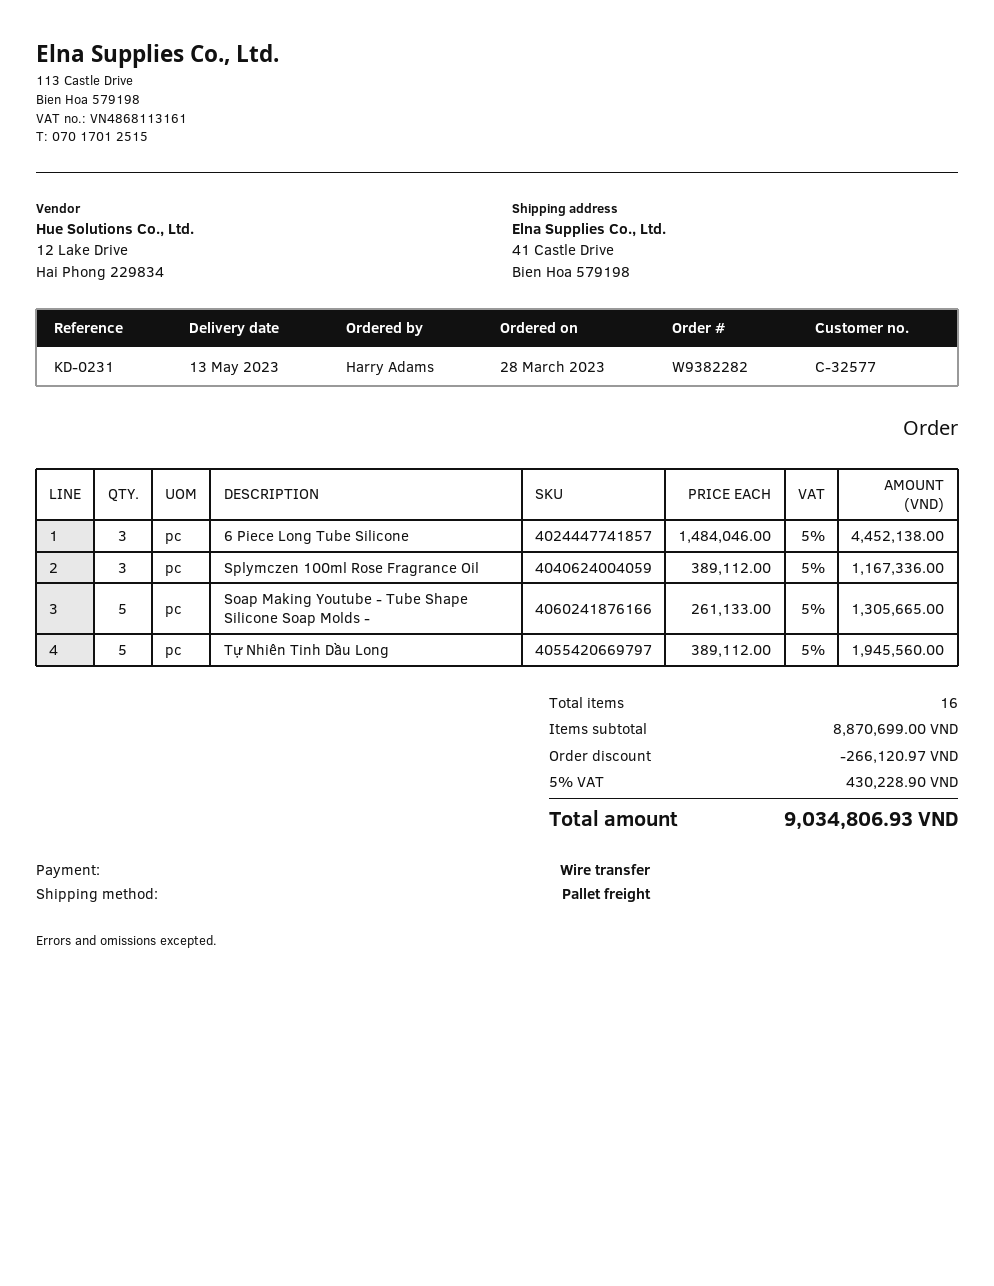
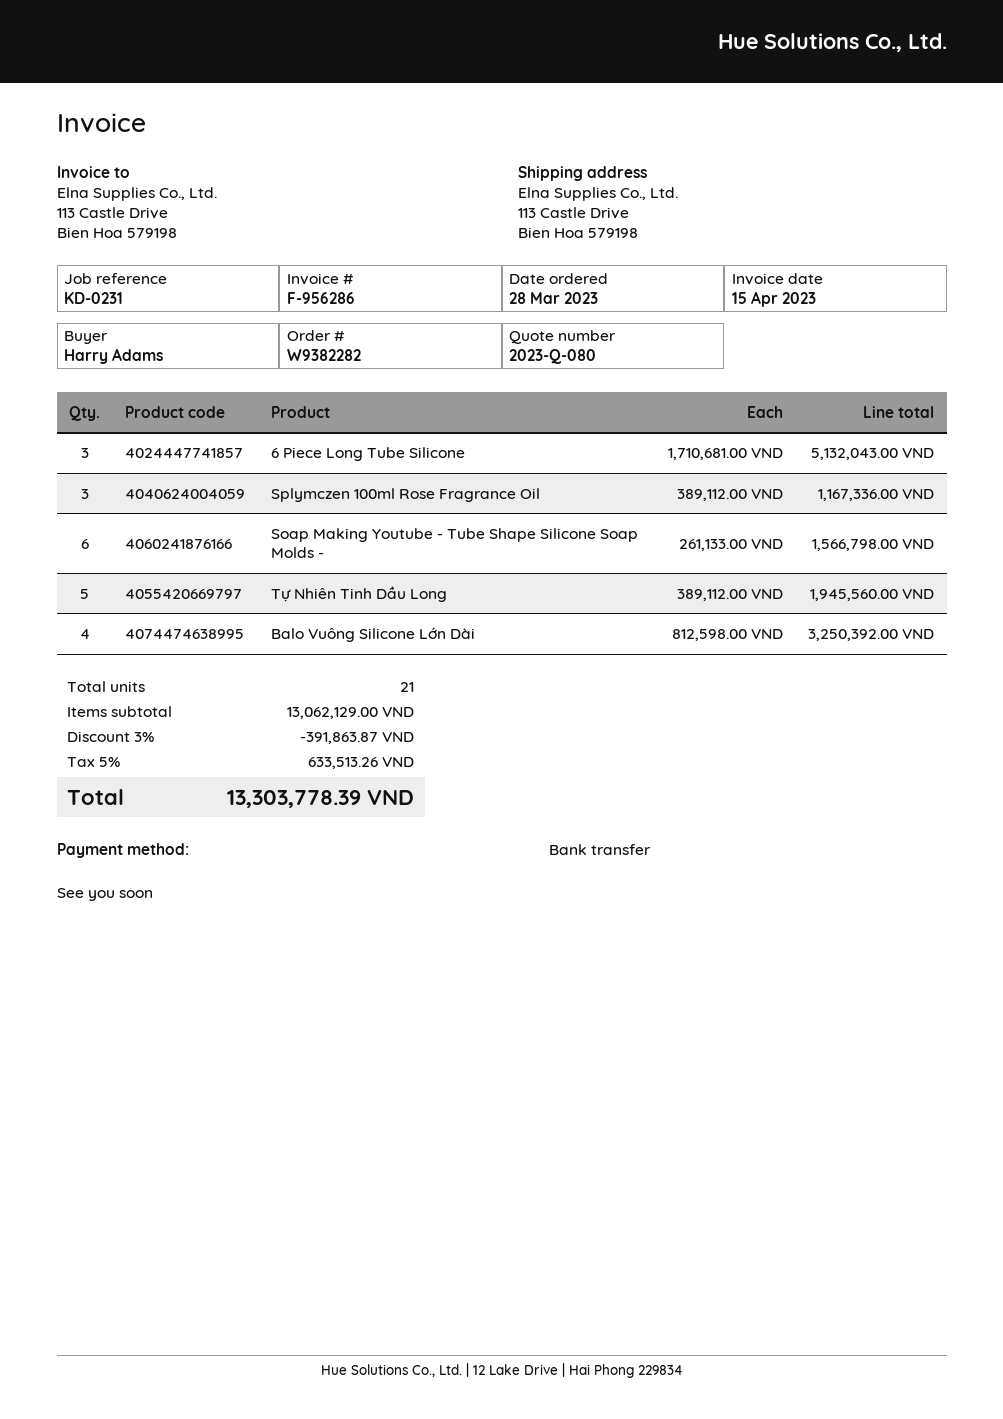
ship to: 41 Castle Drive, Bien Hoa 579198 -> 113 Castle Drive, Bien Hoa 579198
6 Piece Long Tube Silicone: 3 x 1484046.00 = 4452138.00 -> 3 x 1710681.00 = 5132043.00
Soap Making Youtube - Tube Shape Silicone Soap Molds -: 5 x 261133.00 = 1305665.00 -> 6 x 261133.00 = 1566798.00
Balo Vuông Silicone Lớn Dài: none -> 4 x 812598.00 = 3250392.00
total quantity: 16 -> 21
subtotal: 8870699.00 -> 13062129.00
discount: 266120.97 -> 391863.87
tax: 5% = 430228.90 -> 5% = 633513.26
total: 9034806.93 -> 13303778.39

